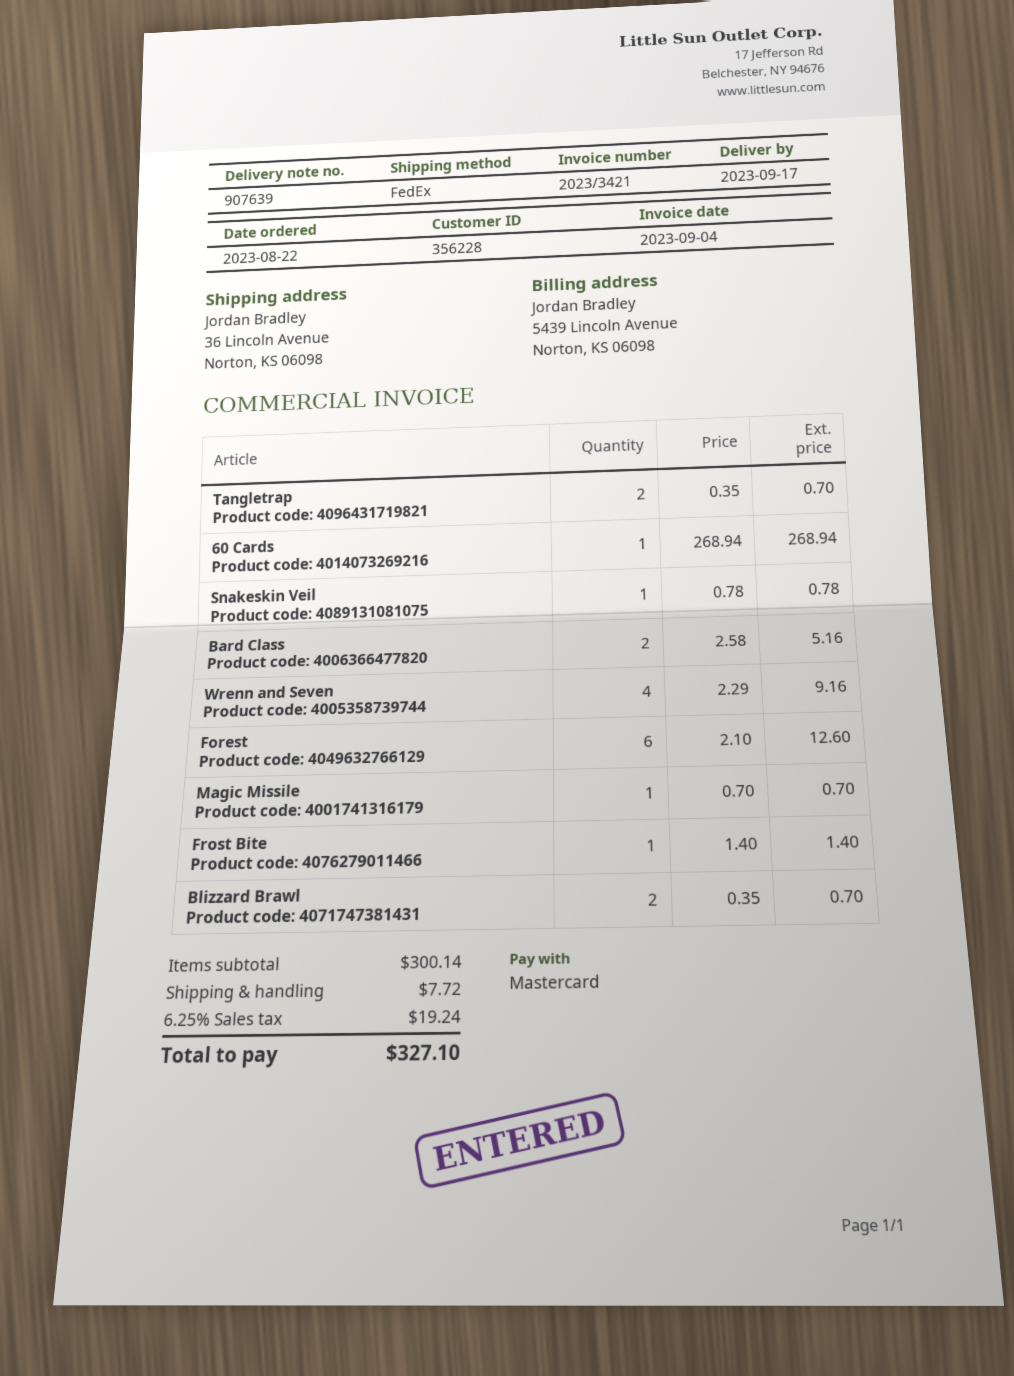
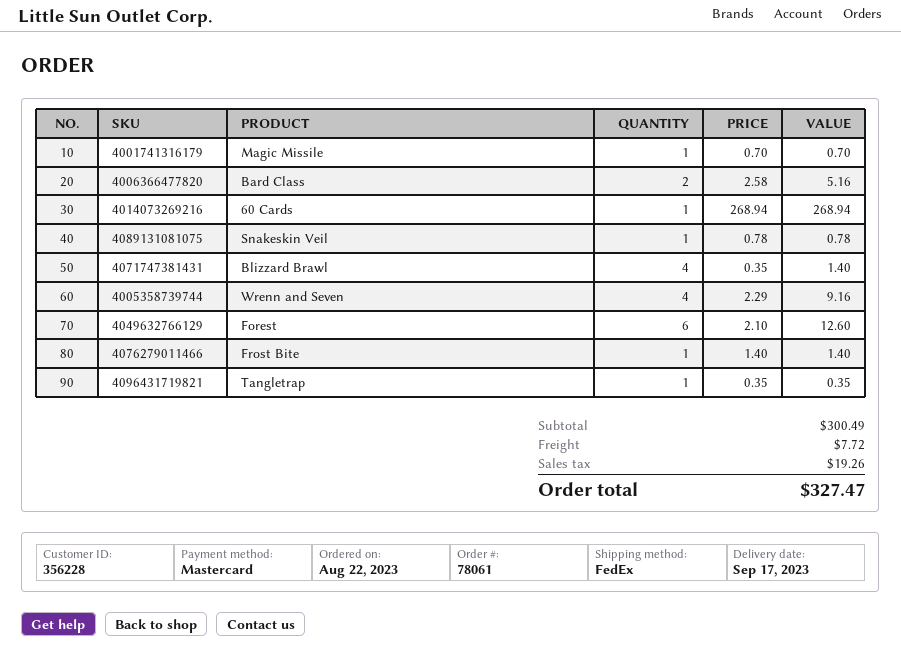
Tangletrap: 2 x 0.35 = 0.70 -> 1 x 0.35 = 0.35
Blizzard Brawl: 2 x 0.35 = 0.70 -> 4 x 0.35 = 1.40
subtotal: 300.14 -> 300.49
tax: 19.24 -> 19.26
total: 327.10 -> 327.47

